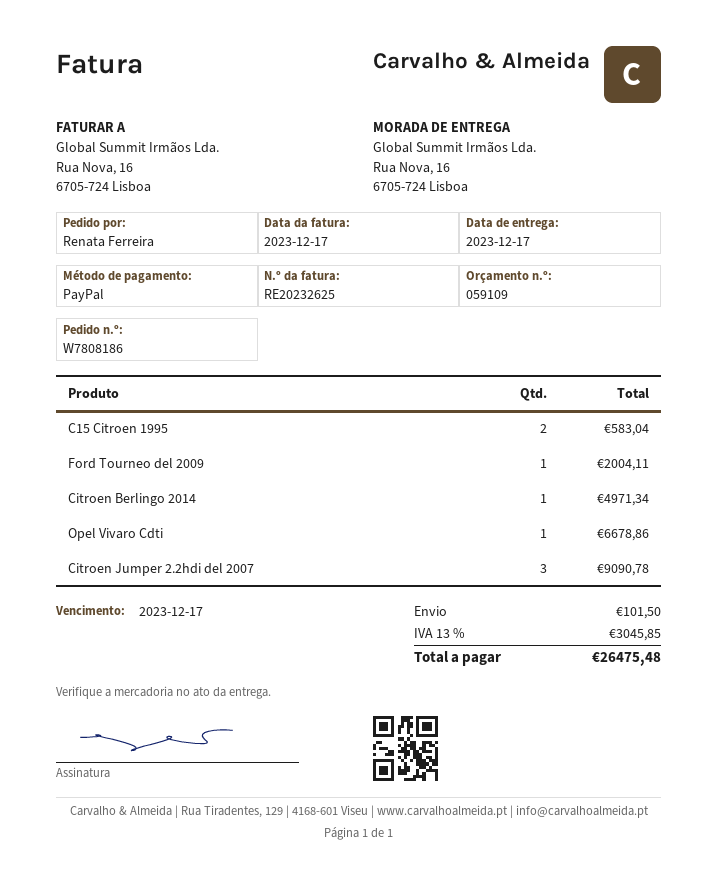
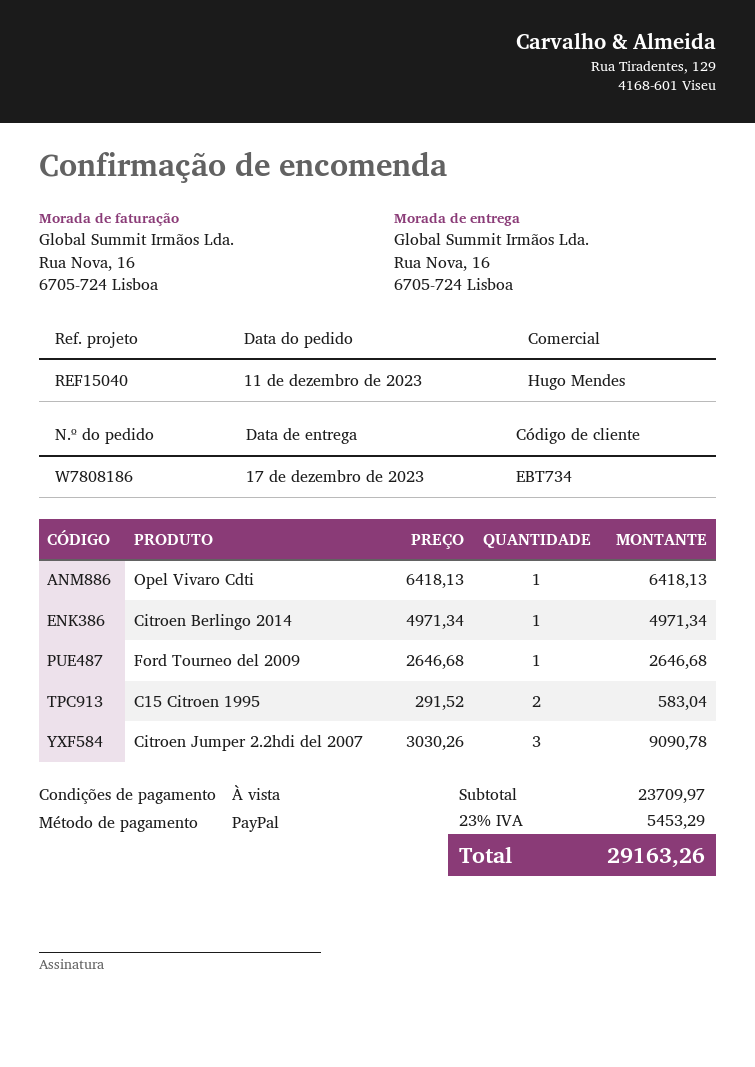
Ford Tourneo del 2009: 1 for 2004.11 -> 1 for 2646.68
Opel Vivaro Cdti: 1 for 6678.86 -> 1 for 6418.13
shipping: 101.50 -> none
tax: 13% = 3045.85 -> 23% = 5453.29
total: 26475.48 -> 29163.26

